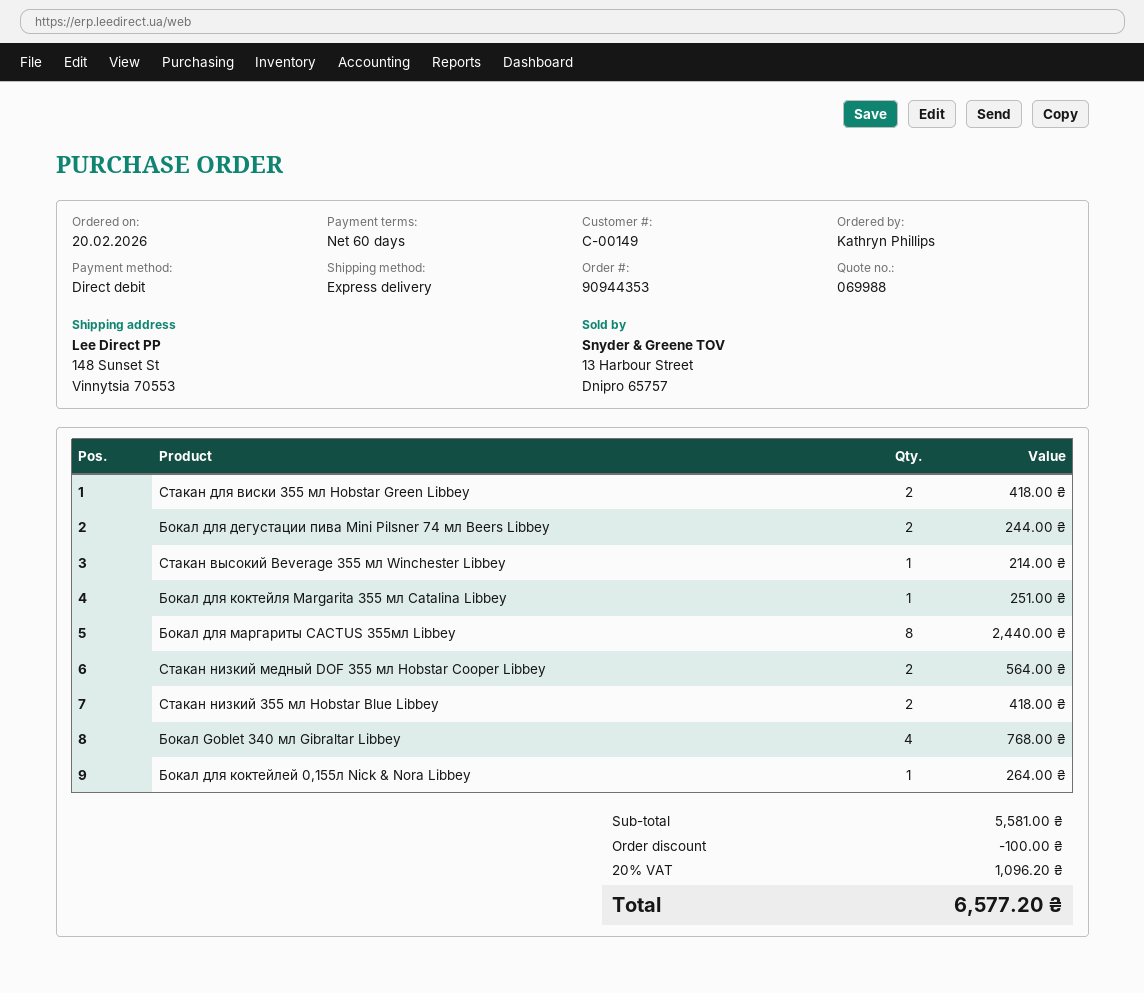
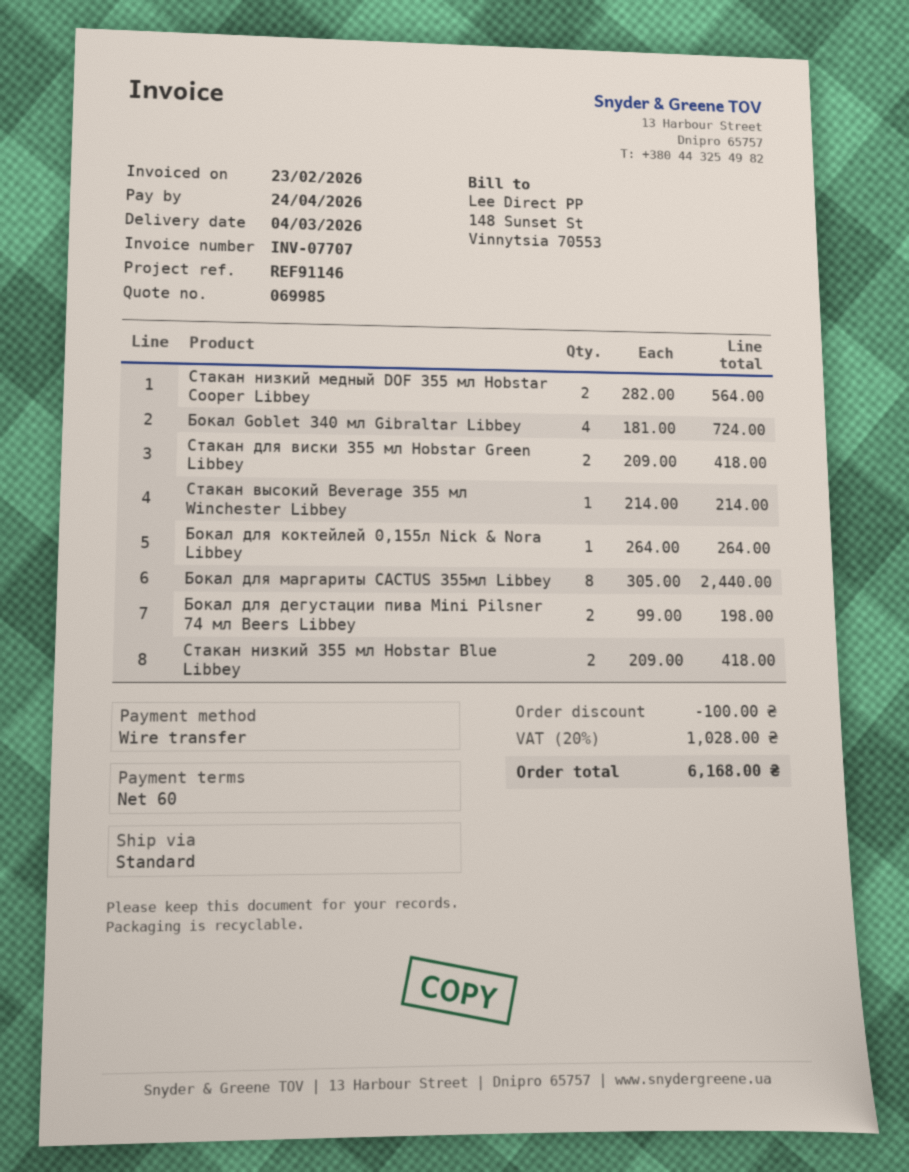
quote number: 069988 -> 069985
payment method: direct debit -> bank transfer
shipping method: express -> standard
Бокал для дегустации пива Mini Pilsner 74 мл Beers Libbey: 2 for 244.00 -> 2 for 198.00
Бокал для коктейля Margarita 355 мл Catalina Libbey: 1 for 251.00 -> none
Бокал Goblet 340 мл Gibraltar Libbey: 4 for 768.00 -> 4 for 724.00
tax: 20% = 1096.20 -> 20% = 1028.00
total: 6577.20 -> 6168.00

